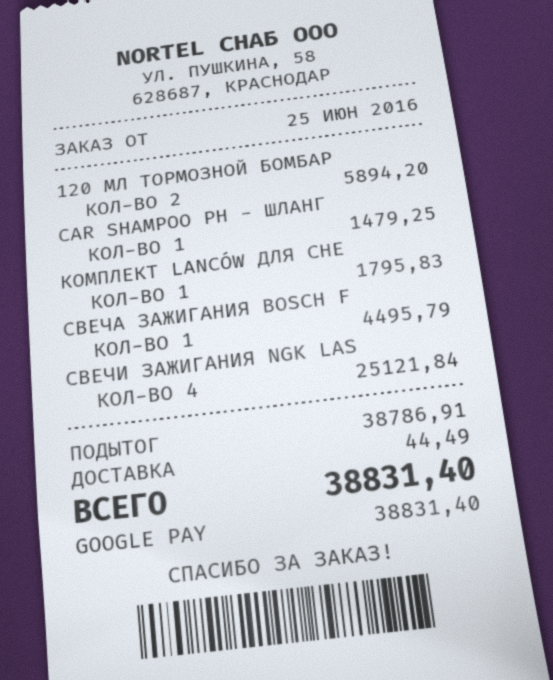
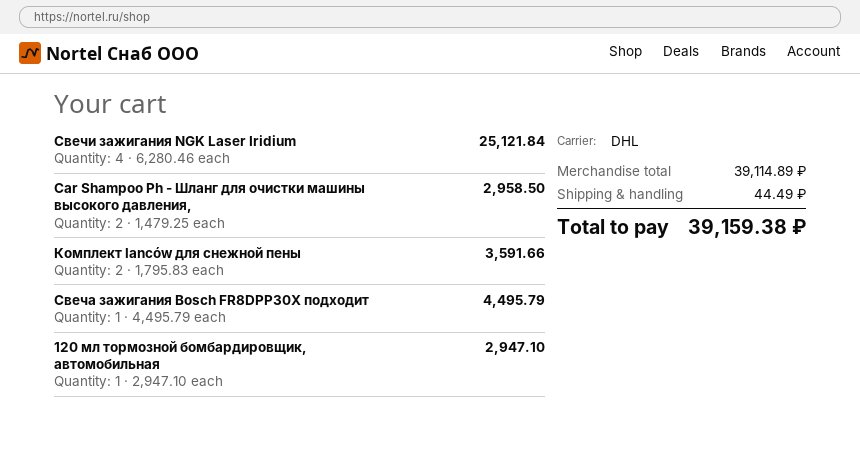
120 МЛ ТОРМОЗНОЙ БОМБАР: 2 for 5894.20 -> 1 for 2947.10
CAR SHAMPOO PH - ШЛАНГ: 1 for 1479.25 -> 2 for 2958.50
КОМПЛЕКТ LANCÓW ДЛЯ СНЕ: 1 for 1795.83 -> 2 for 3591.66
subtotal: 38786.91 -> 39114.89
total: 38831.40 -> 39159.38

